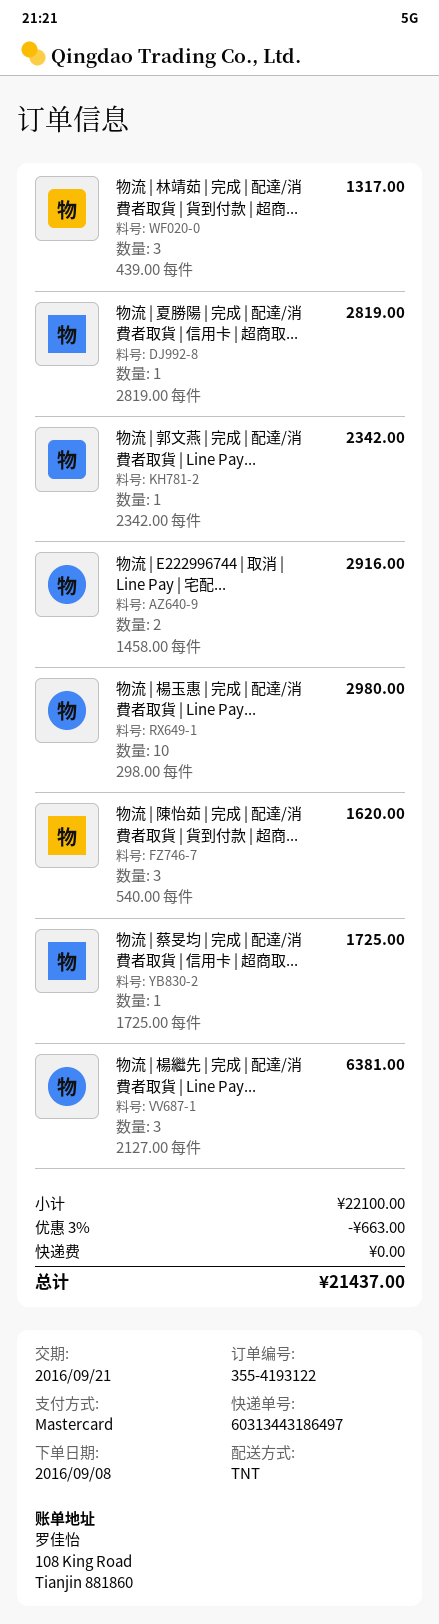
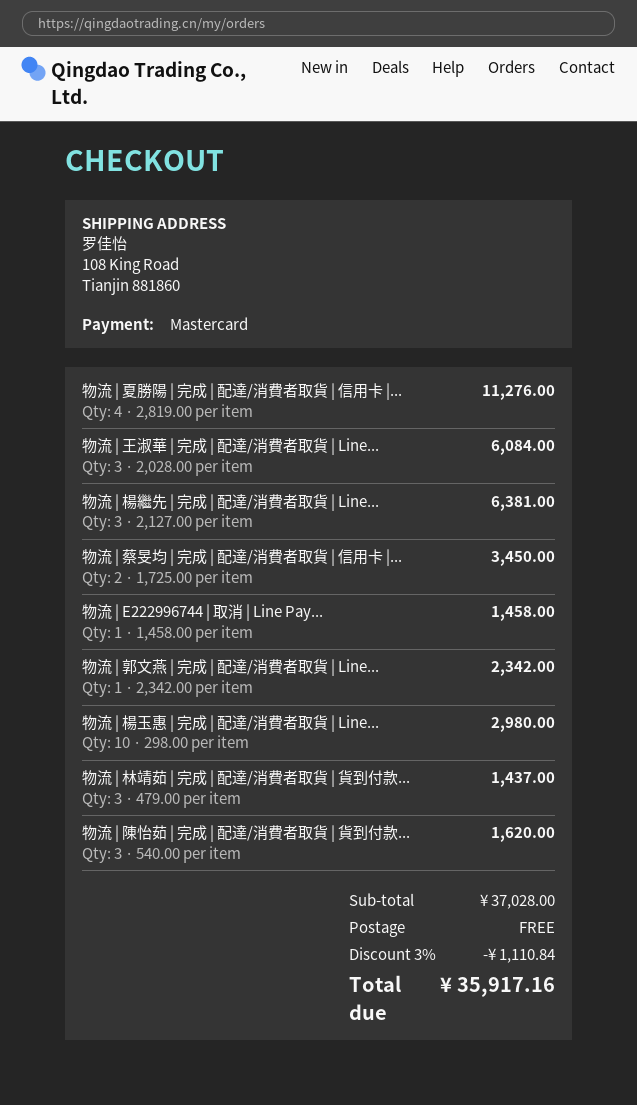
物流 | 林靖茹 | 完成 | 配達/消費者取貨 | 貨到付款 | 超商...: 3 x 439.00 = 1317.00 -> 3 x 479.00 = 1437.00
物流 | 夏勝陽 | 完成 | 配達/消費者取貨 | 信用卡 | 超商取...: 1 x 2819.00 = 2819.00 -> 4 x 2819.00 = 11276.00
物流 | E222996744 | 取消 | Line Pay | 宅配...: 2 x 1458.00 = 2916.00 -> 1 x 1458.00 = 1458.00
物流 | 蔡旻均 | 完成 | 配達/消費者取貨 | 信用卡 | 超商取...: 1 x 1725.00 = 1725.00 -> 2 x 1725.00 = 3450.00
物流 | 王淑華 | 完成 | 配達/消費者取貨 | Line...: none -> 3 x 2028.00 = 6084.00
subtotal: 22100.00 -> 37028.00
discount: 3% = 663.00 -> 3% = 1110.84
total: 21437.00 -> 35917.16

